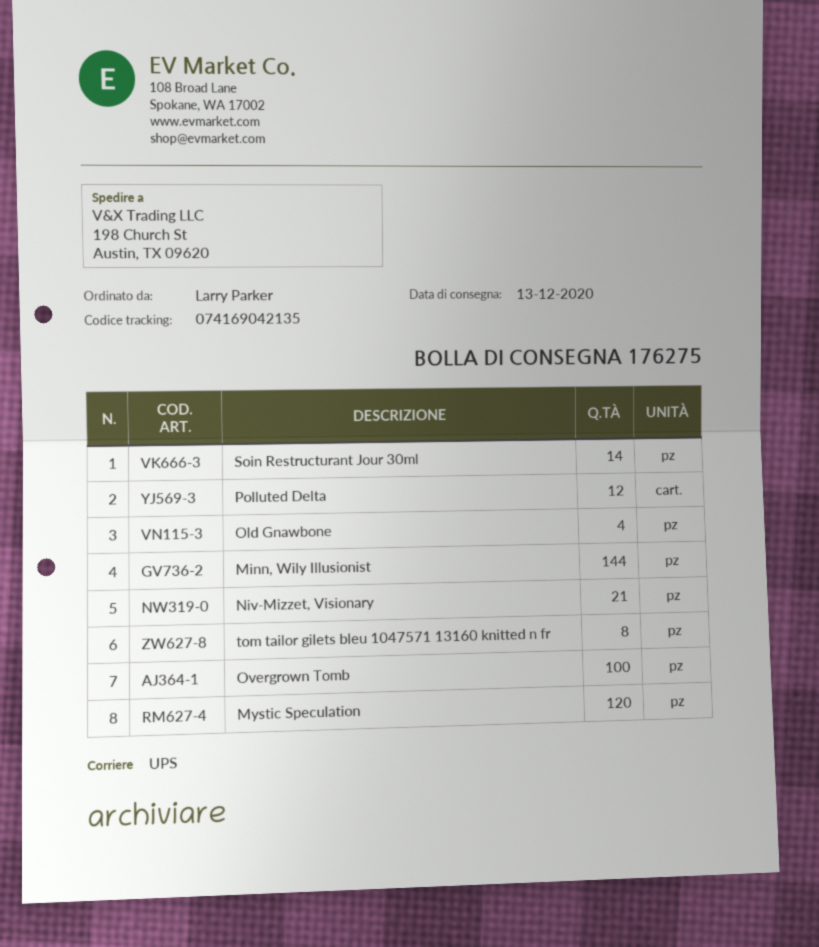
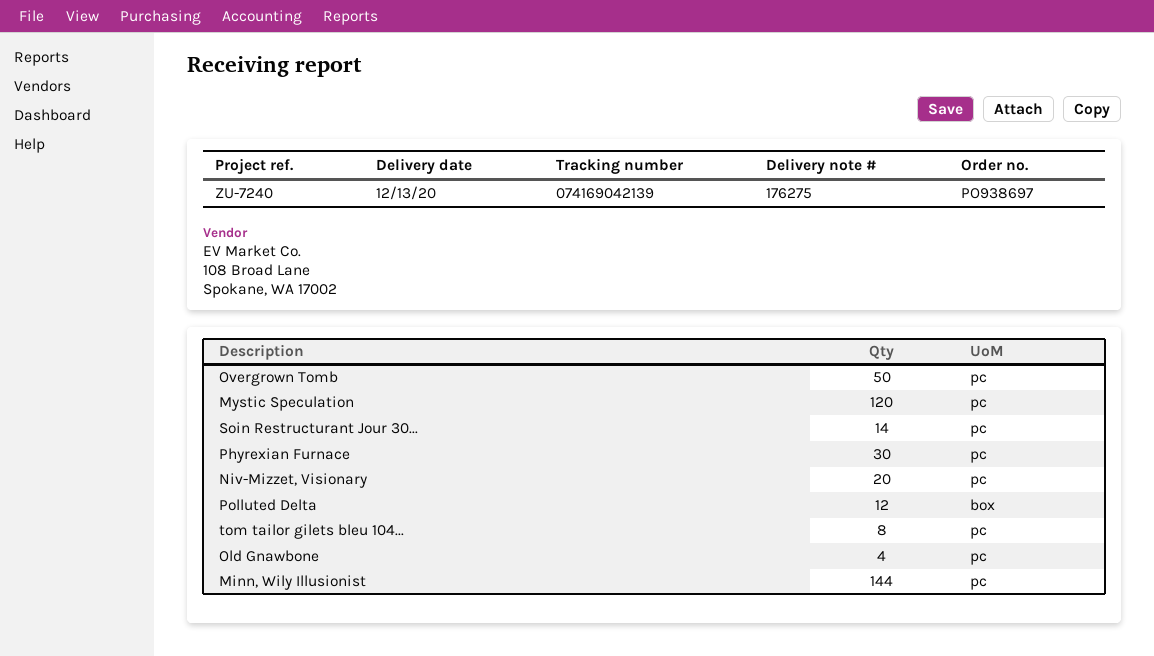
tracking number: 074169042135 -> 074169042139
Niv-Mizzet, Visionary: 21 -> 20
Overgrown Tomb: 100 -> 50
Phyrexian Furnace: none -> 30

